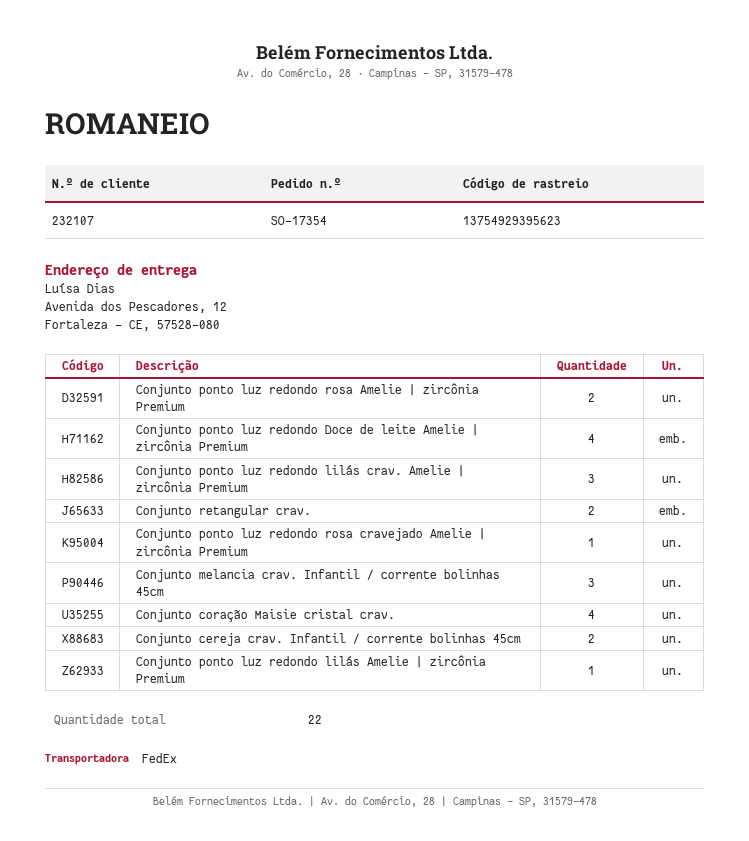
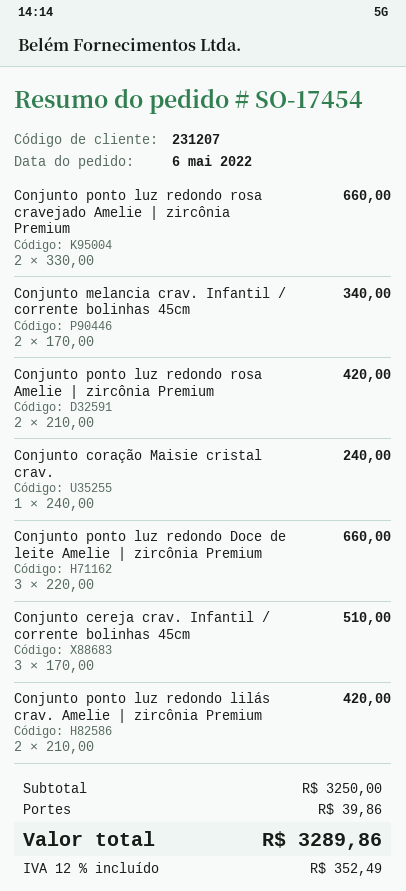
order number: SO-17354 -> SO-17454
customer number: 232107 -> 231207
Conjunto ponto luz redondo Doce de leite Amelie | zircônia Premium: 4 -> 3
Conjunto ponto luz redondo lilás crav. Amelie | zircônia Premium: 3 -> 2
Conjunto retangular crav.: 2 -> none
Conjunto ponto luz redondo rosa cravejado Amelie | zircônia Premium: 1 -> 2
Conjunto melancia crav. Infantil / corrente bolinhas 45cm: 3 -> 2
Conjunto coração Maisie cristal crav.: 4 -> 1
Conjunto cereja crav. Infantil / corrente bolinhas 45cm: 2 -> 3
Conjunto ponto luz redondo lilás Amelie | zircônia Premium: 1 -> none

